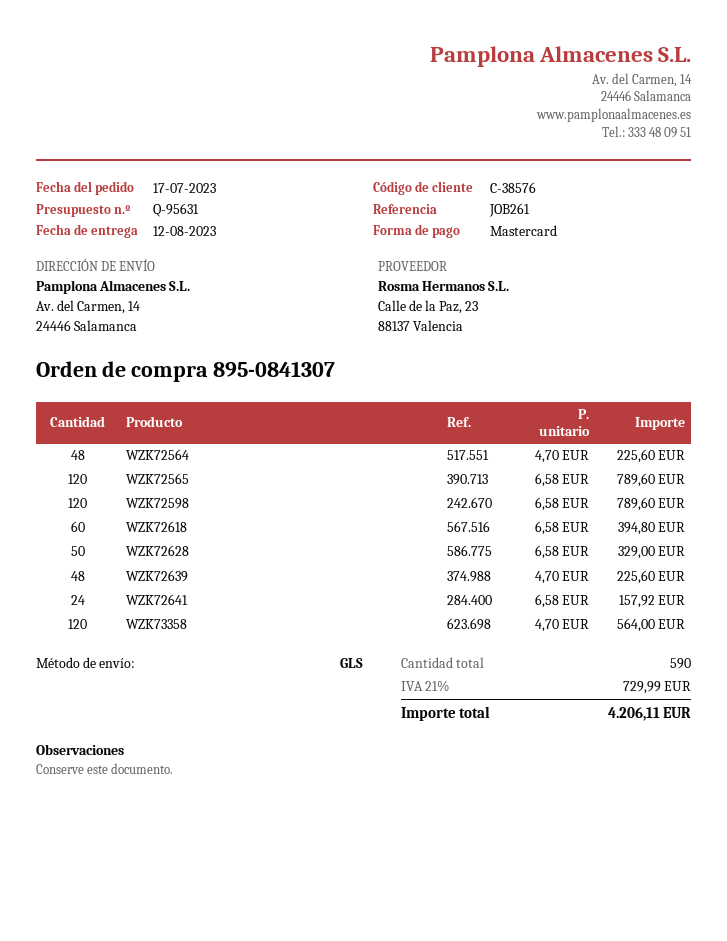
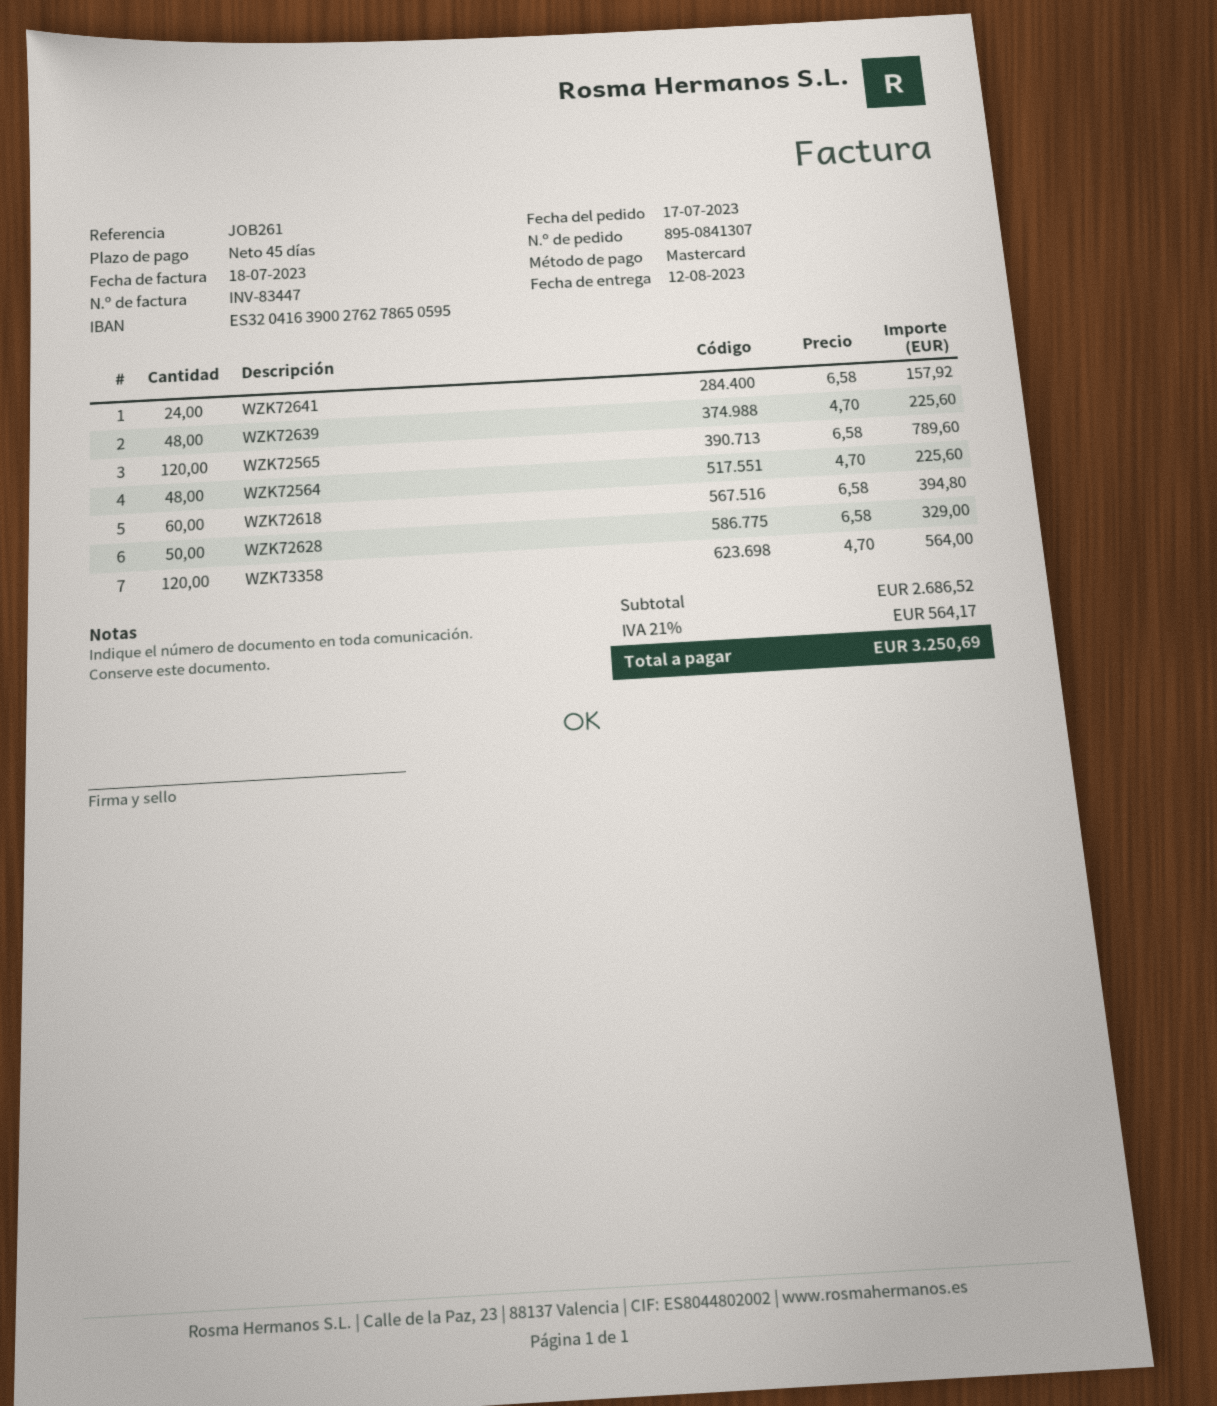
WZK72598: 120 x 6.58 = 789.60 -> none
tax: 21% = 729.99 -> 21% = 564.17
total: 4206.11 -> 3250.69

